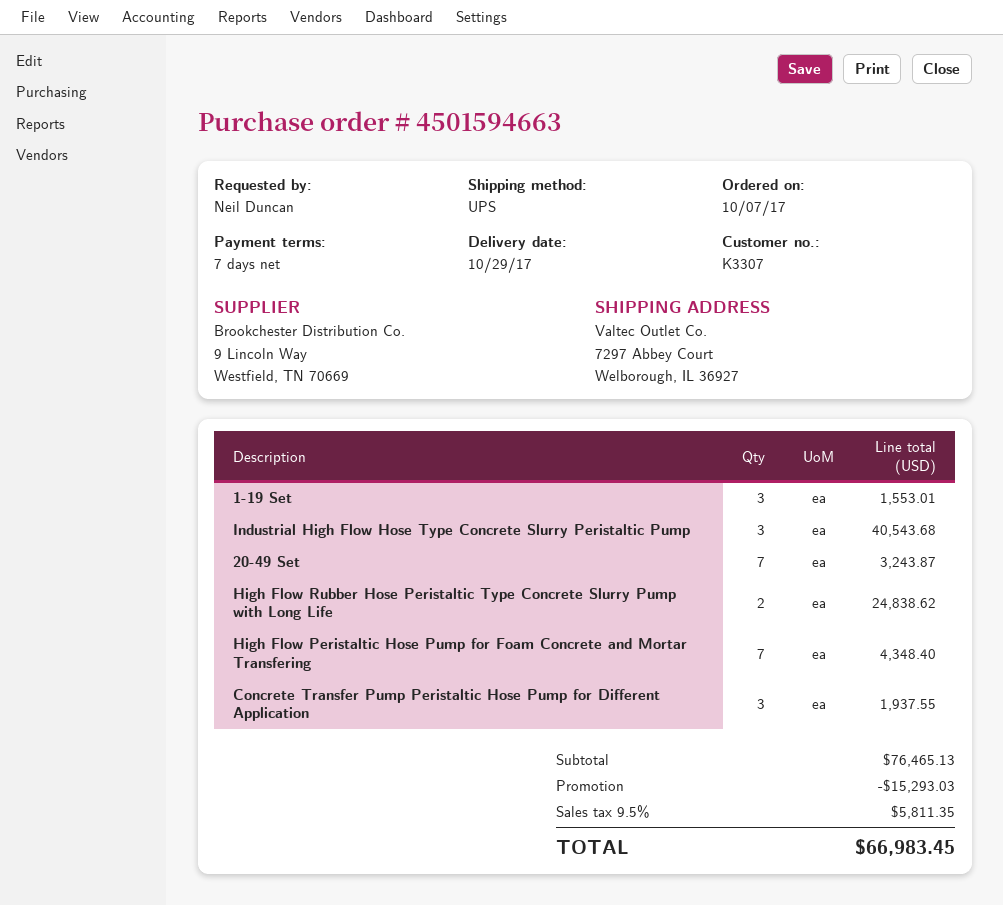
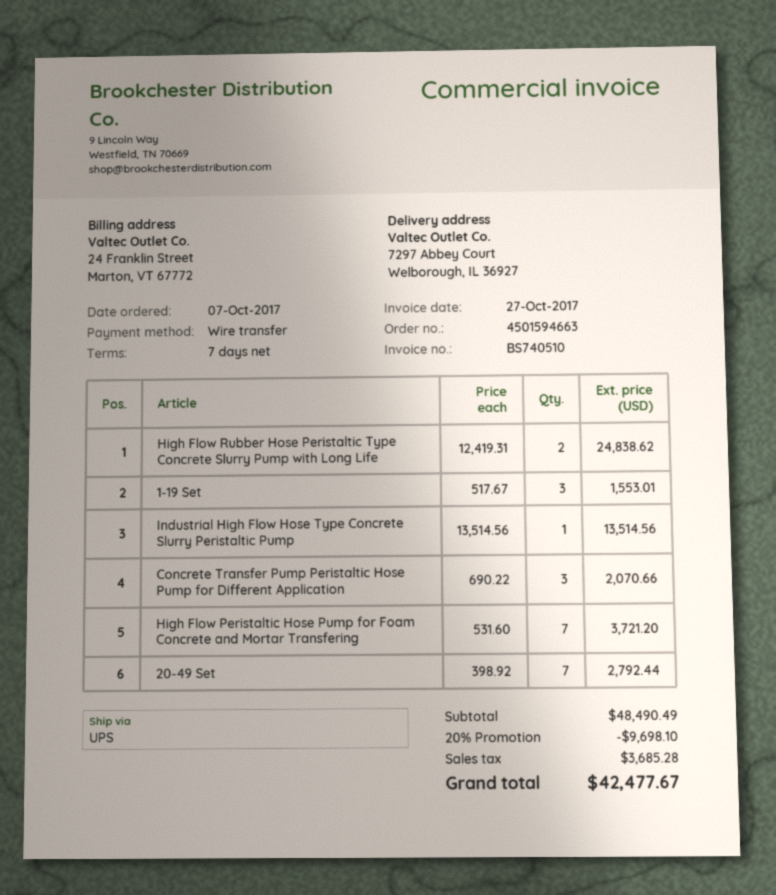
Industrial High Flow Hose Type Concrete Slurry Peristaltic Pump: 3 for 40543.68 -> 1 for 13514.56
20-49 Set: 7 for 3243.87 -> 7 for 2792.44
High Flow Peristaltic Hose Pump for Foam Concrete and Mortar Transfering: 7 for 4348.40 -> 7 for 3721.20
Concrete Transfer Pump Peristaltic Hose Pump for Different Application: 3 for 1937.55 -> 3 for 2070.66
subtotal: 76465.13 -> 48490.49
discount: 15293.03 -> 9698.10
tax: 5811.35 -> 3685.28
total: 66983.45 -> 42477.67

